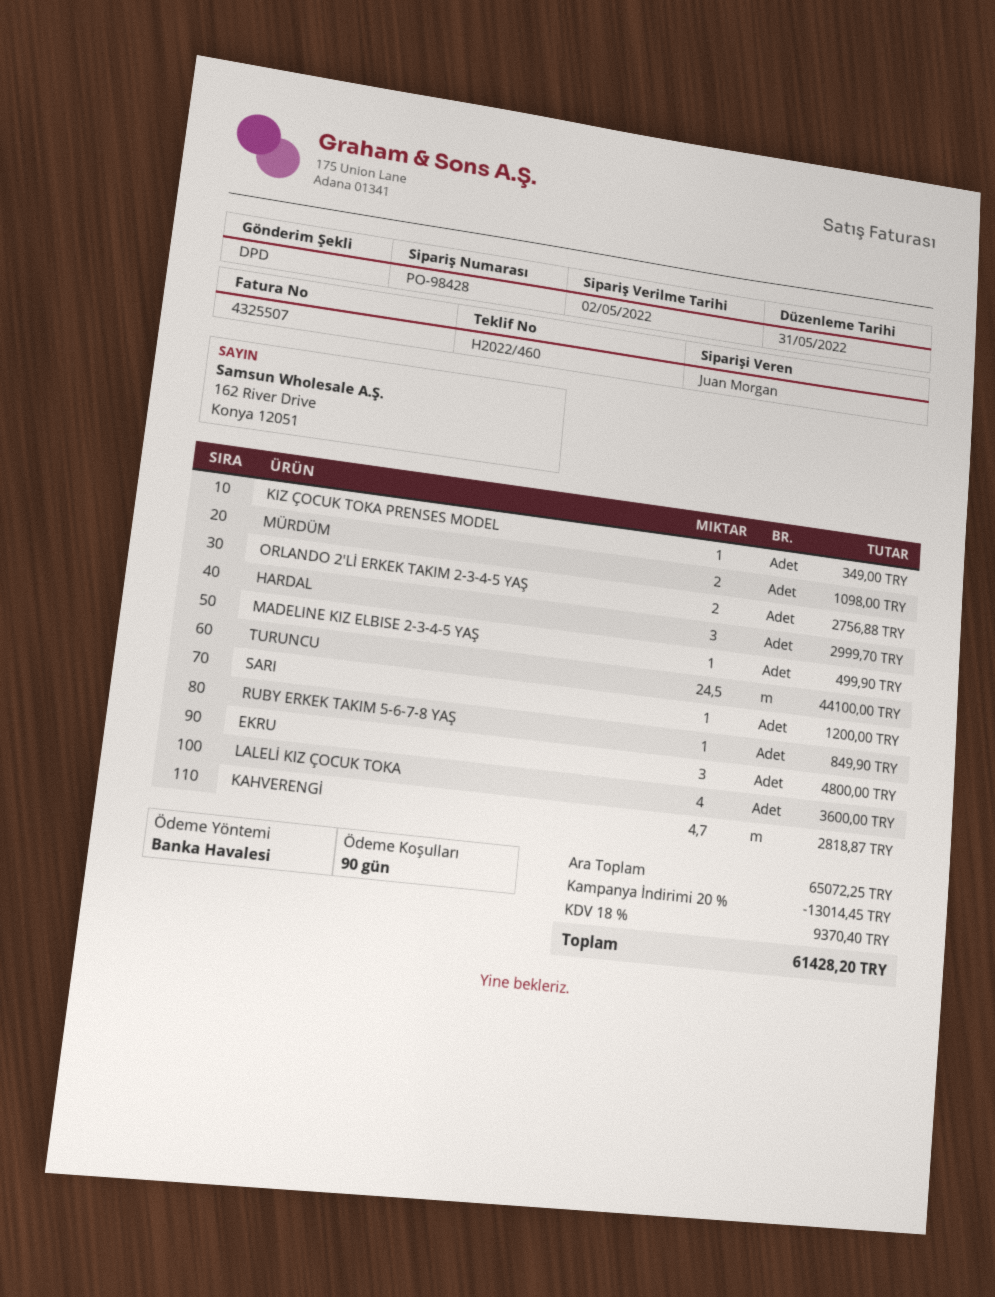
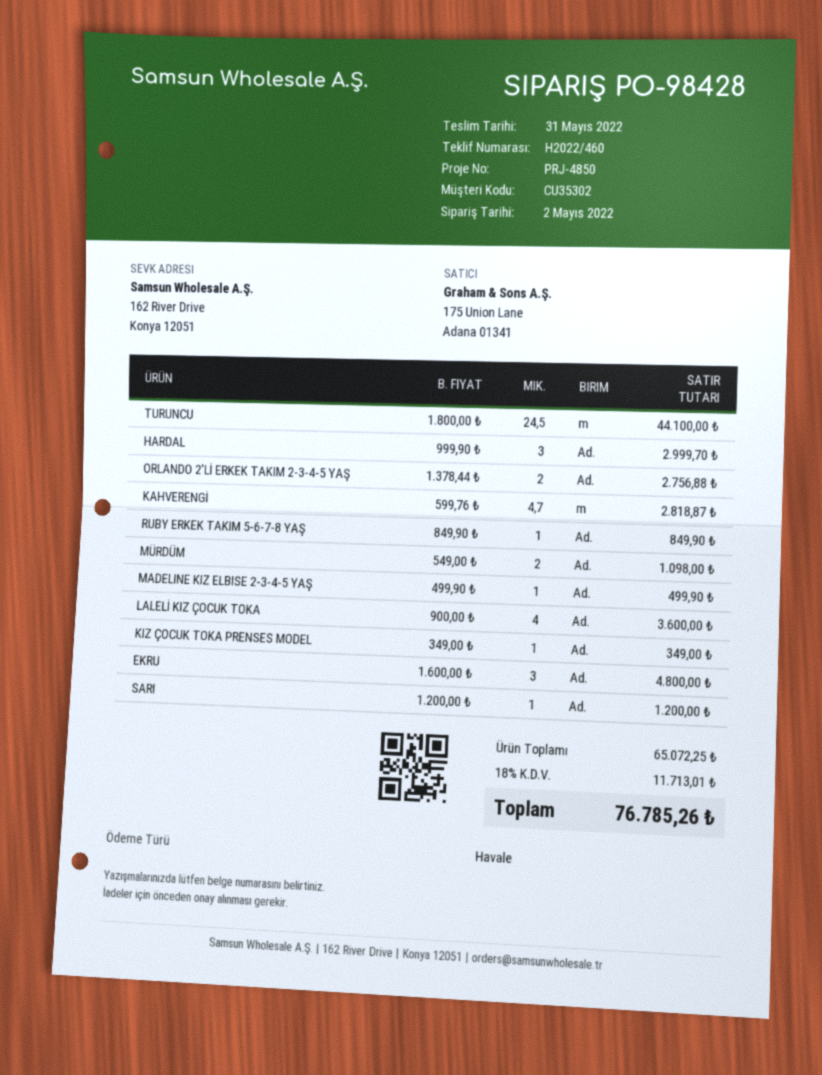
discount: 20% = 13014.45 -> none
tax: 18% = 9370.40 -> 18% = 11713.01
total: 61428.20 -> 76785.26

